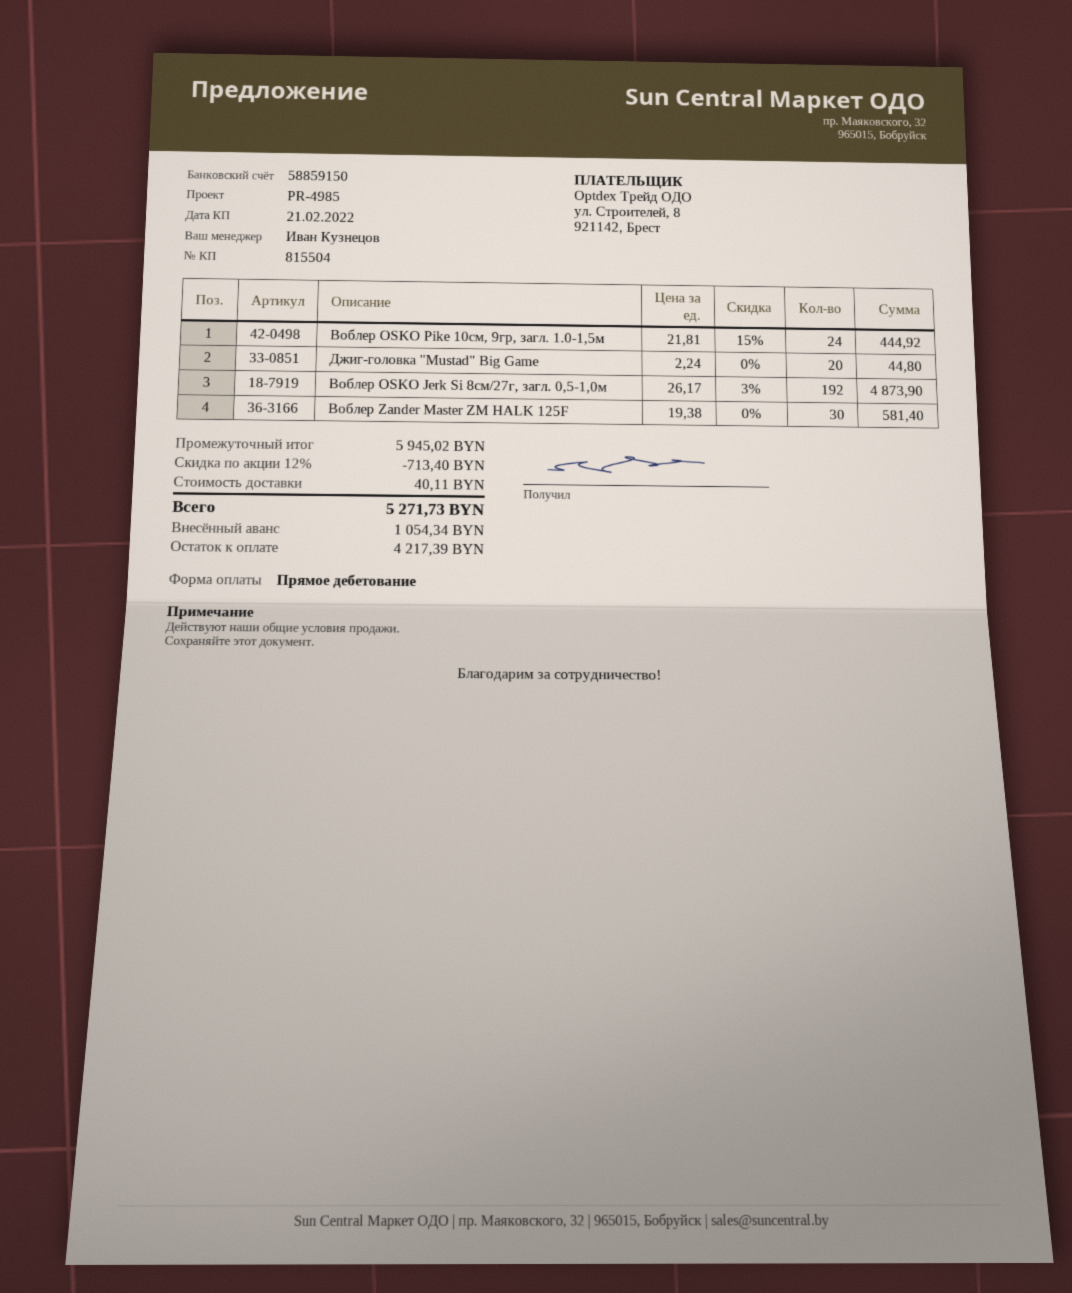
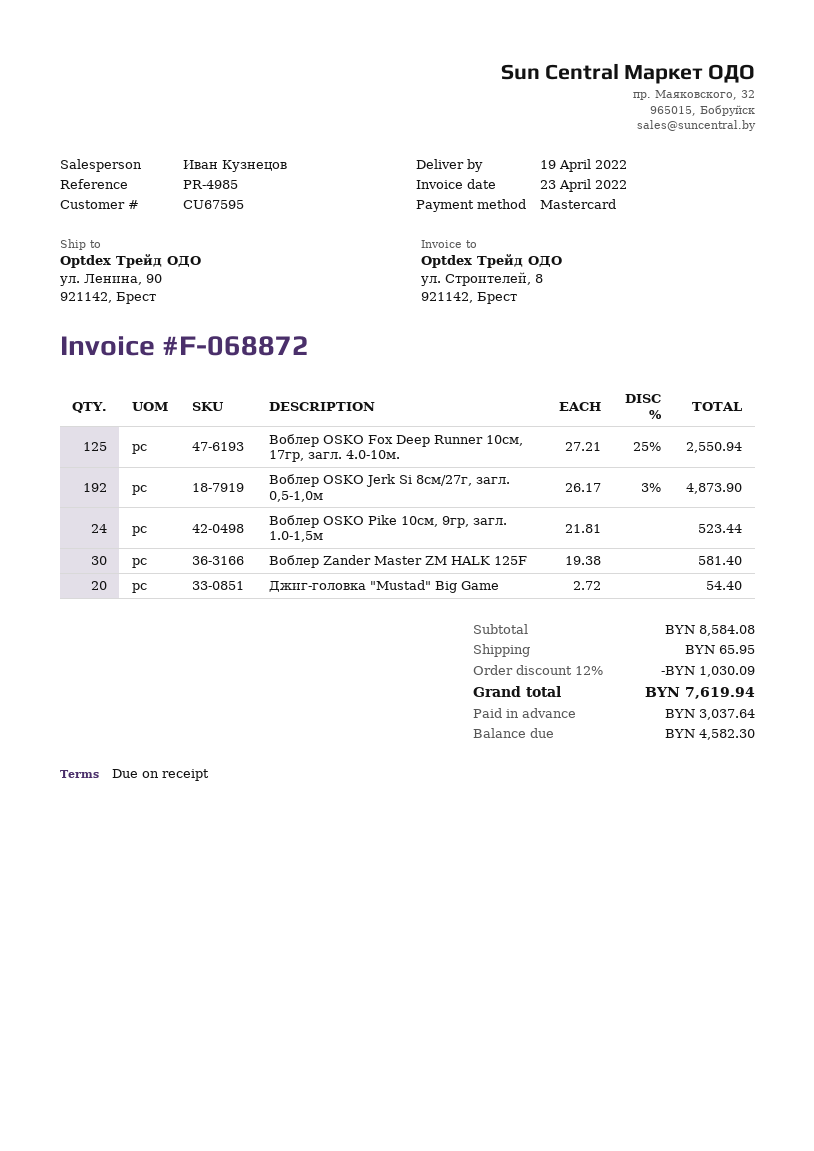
payment method: direct debit -> Mastercard
Воблер OSKO Pike 10см, 9гр, загл. 1.0-1,5м: 24 x 21.81 - 15% = 444.92 -> 24 x 21.81 = 523.44
Джиг-головка "Mustad" Big Game: 20 x 2.24 = 44.80 -> 20 x 2.72 = 54.40
Воблер OSKO Fox Deep Runner 10см, 17гр, загл. 4.0-10м.: none -> 125 x 27.21 - 25% = 2550.94
subtotal: 5945.02 -> 8584.08
discount: 12% = 713.40 -> 12% = 1030.09
shipping: 40.11 -> 65.95
total: 5271.73 -> 7619.94
deposit: 1054.34 -> 3037.64
balance: 4217.39 -> 4582.30

